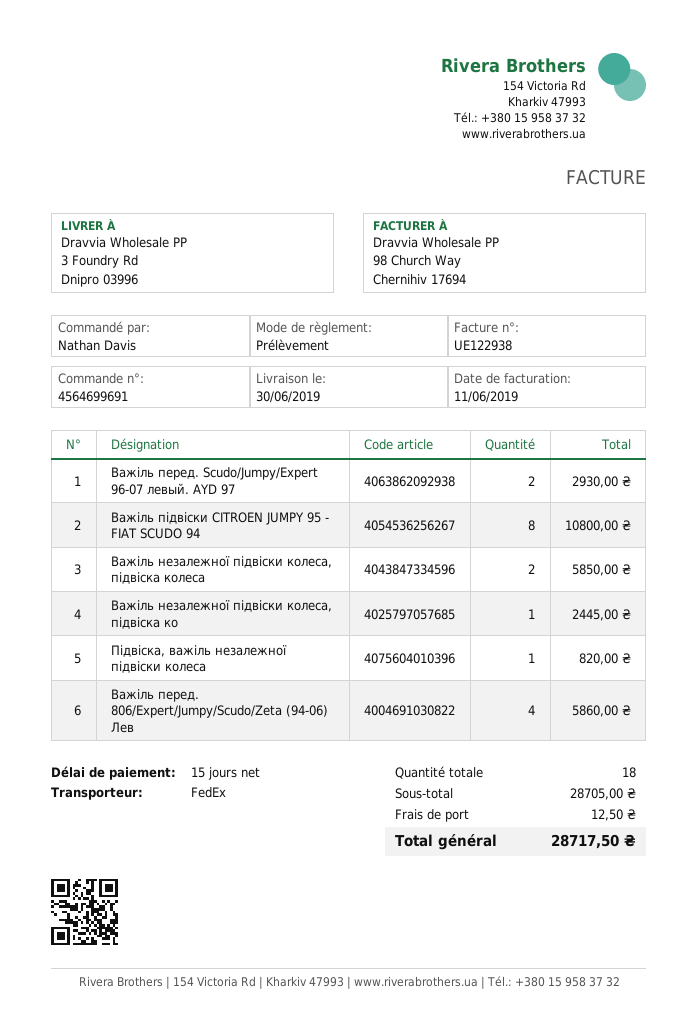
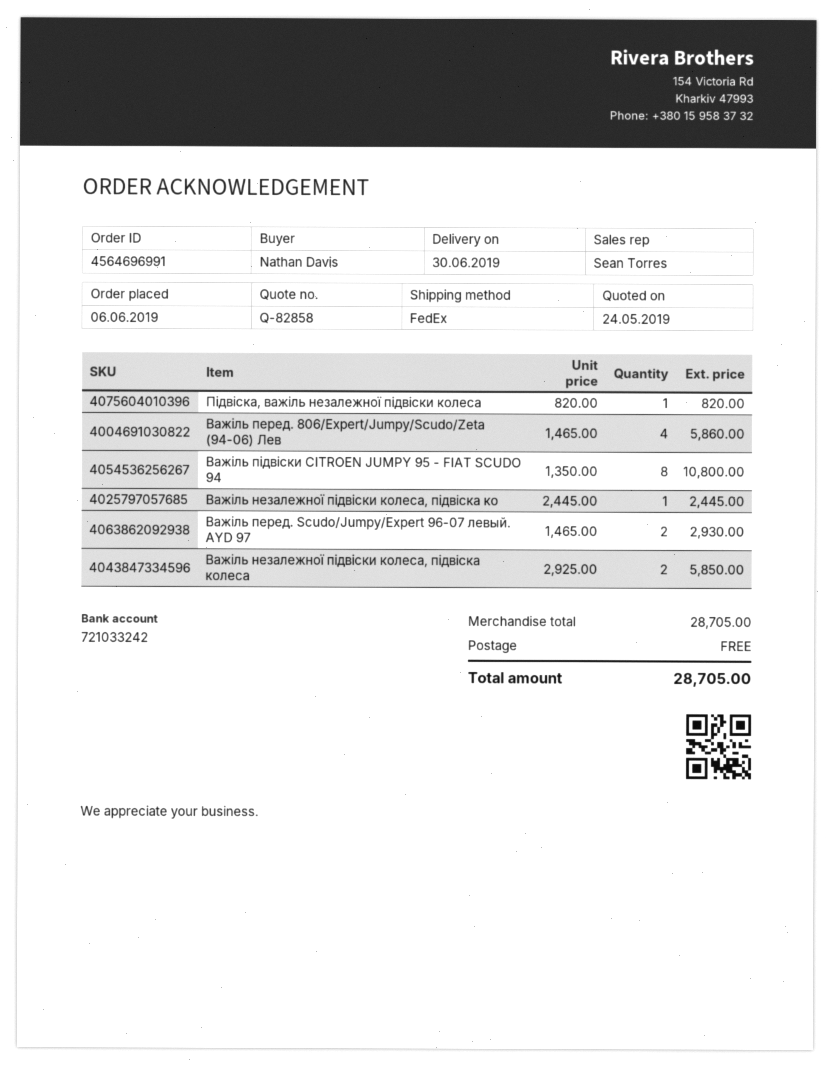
order number: 4564699691 -> 4564696991
shipping: 12.50 -> 0.00
total: 28717.50 -> 28705.00

